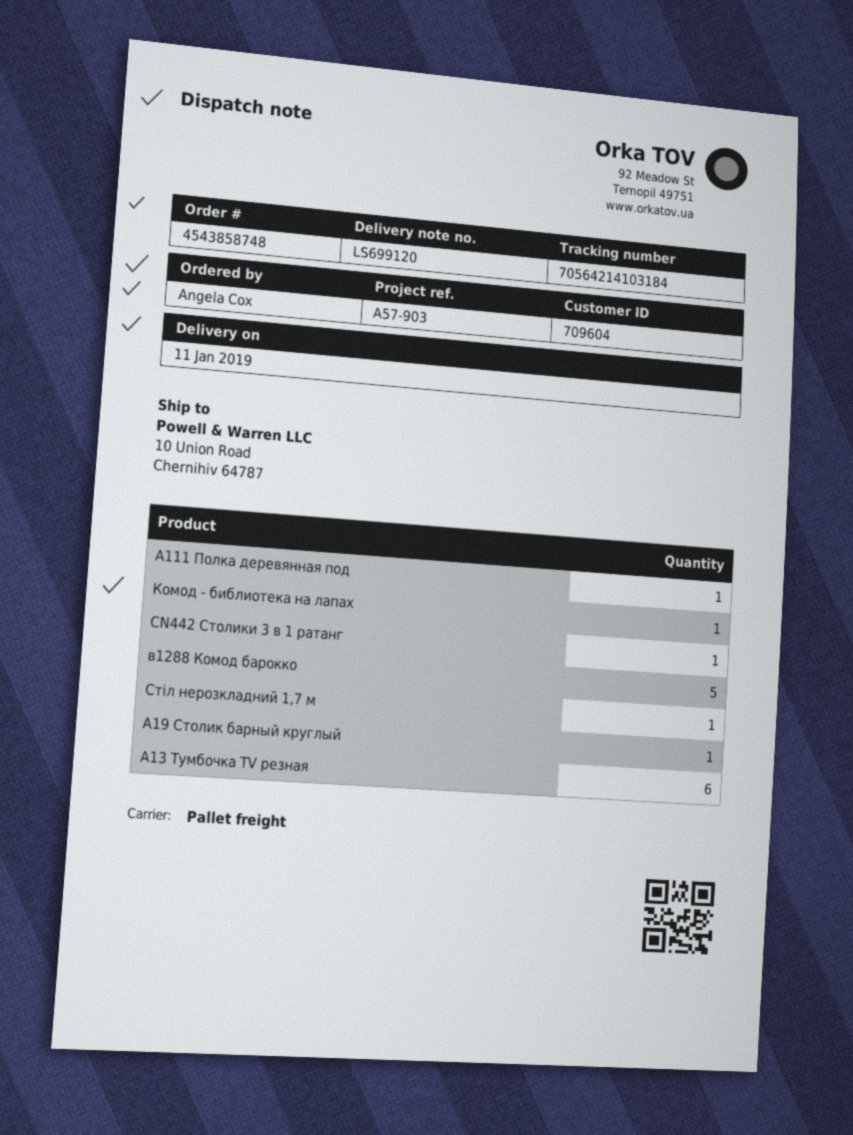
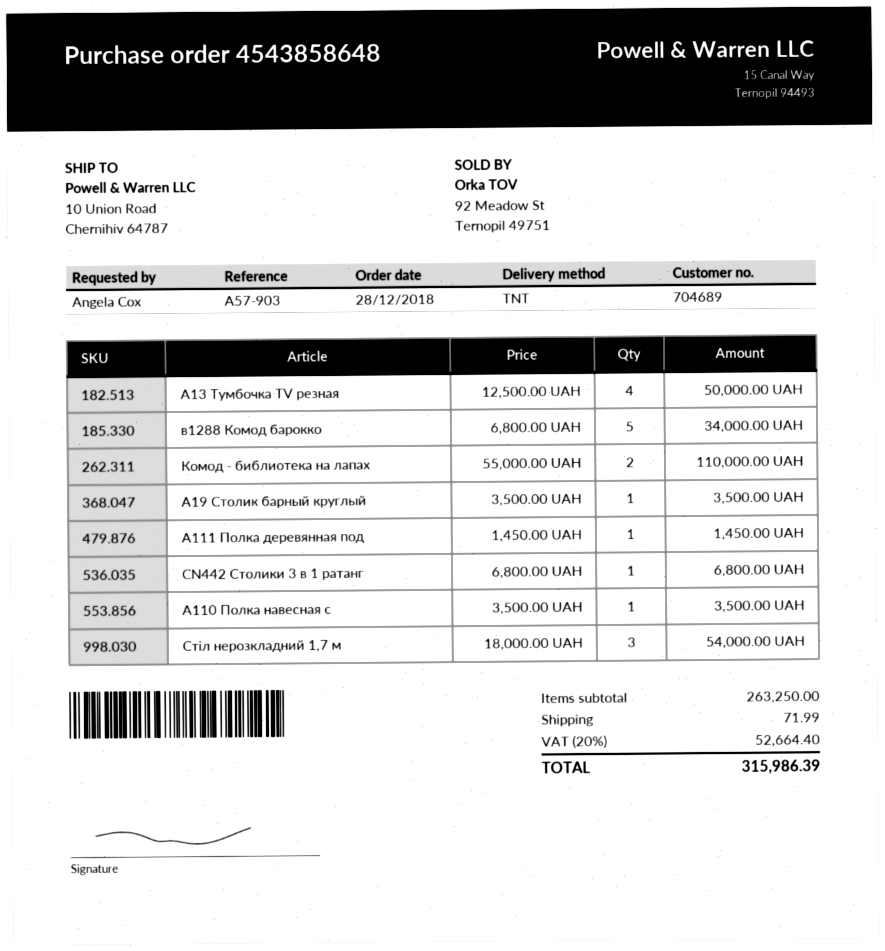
order number: 4543858748 -> 4543858648
customer number: 709604 -> 704689
shipping method: pallet freight -> TNT
Комод - библиотека на лапах: 1 -> 2
Стіл нерозкладний 1,7 м: 1 -> 3
А13 Тумбочка TV резная: 6 -> 4
А110 Полка навесная с: none -> 1

